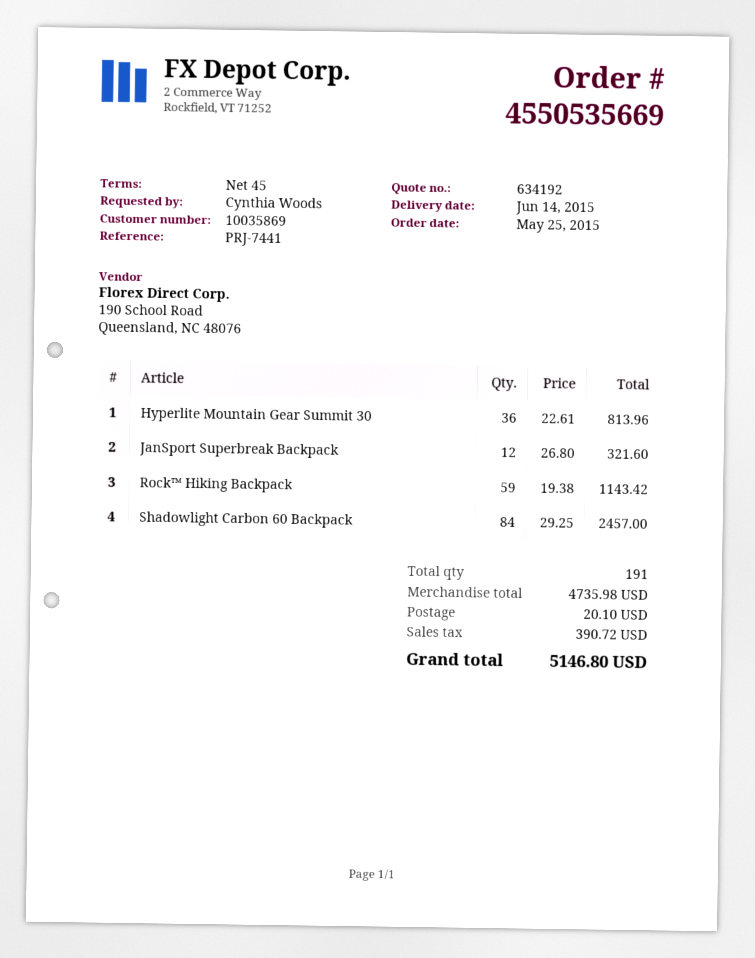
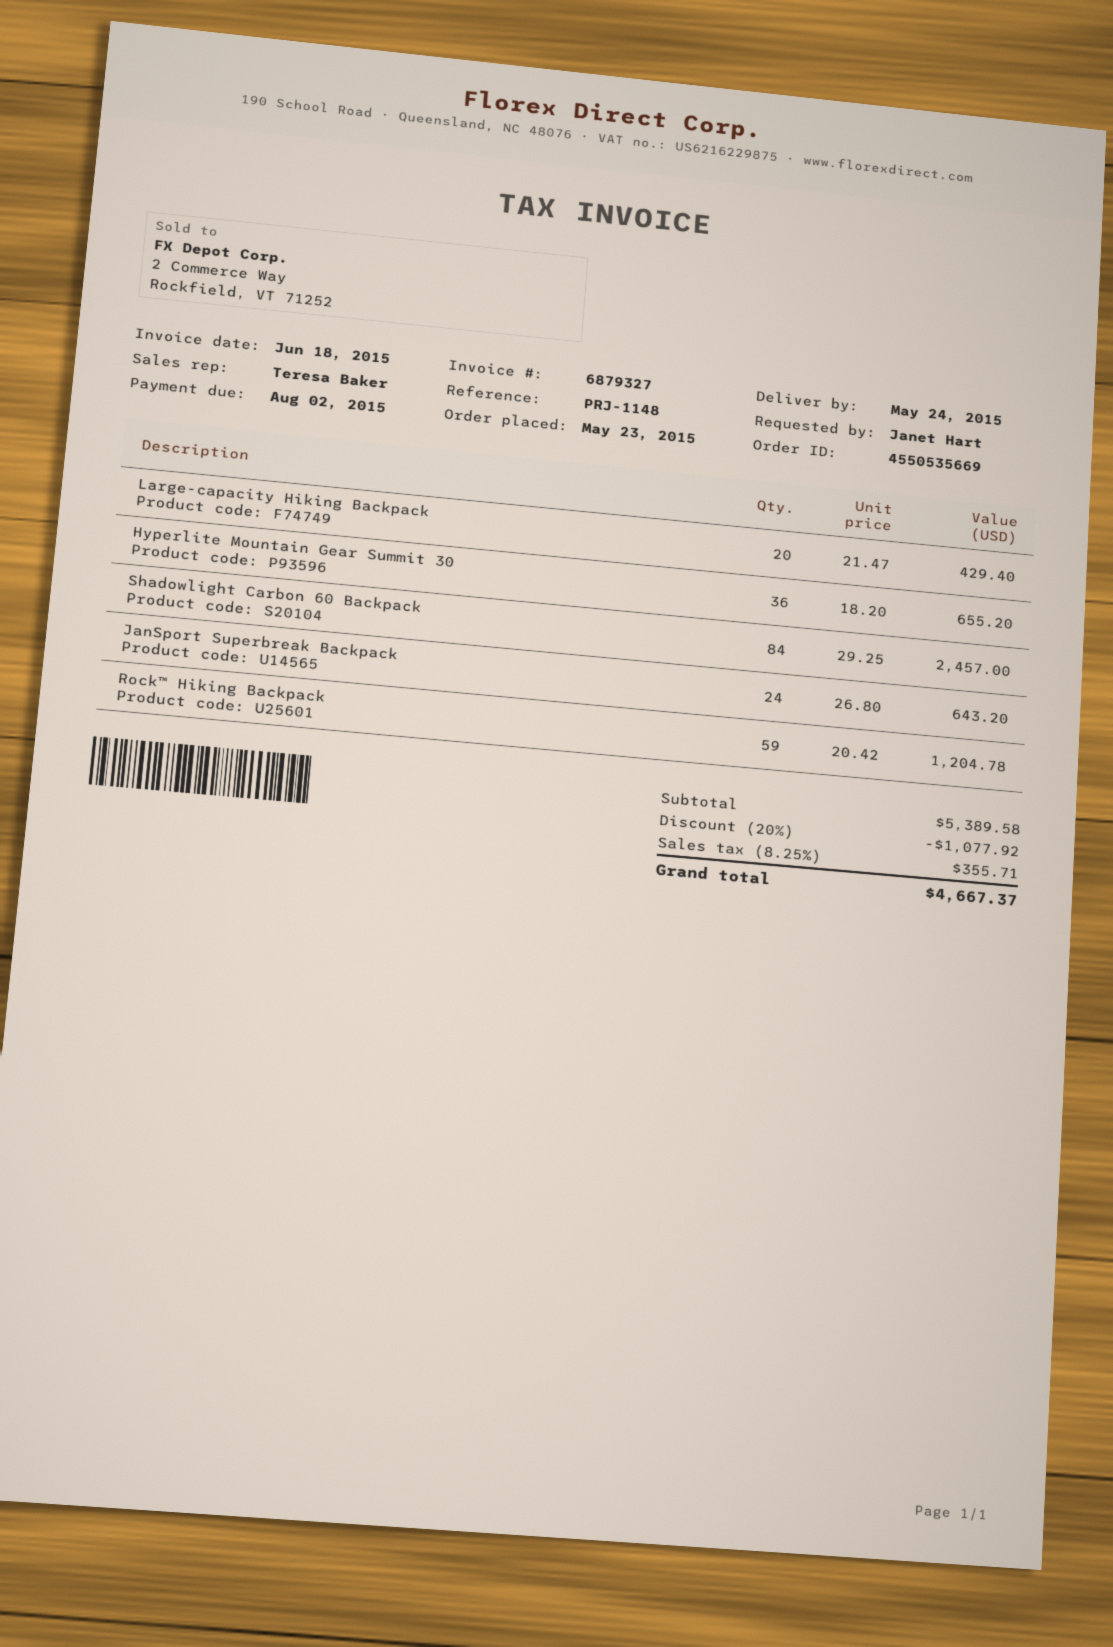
order date: 2015-05-25 -> 2015-05-23
delivery date: 2015-06-14 -> 2015-05-24
reference: PRJ-7441 -> PRJ-1148
ordered by: Cynthia Woods -> Janet Hart
Hyperlite Mountain Gear Summit 30: 36 x 22.61 = 813.96 -> 36 x 18.20 = 655.20
JanSport Superbreak Backpack: 12 x 26.80 = 321.60 -> 24 x 26.80 = 643.20
Rock™ Hiking Backpack: 59 x 19.38 = 1143.42 -> 59 x 20.42 = 1204.78
Large-capacity Hiking Backpack: none -> 20 x 21.47 = 429.40
subtotal: 4735.98 -> 5389.58
discount: none -> 20% = 1077.92
shipping: 20.10 -> none
tax: 390.72 -> 355.71
total: 5146.80 -> 4667.37

